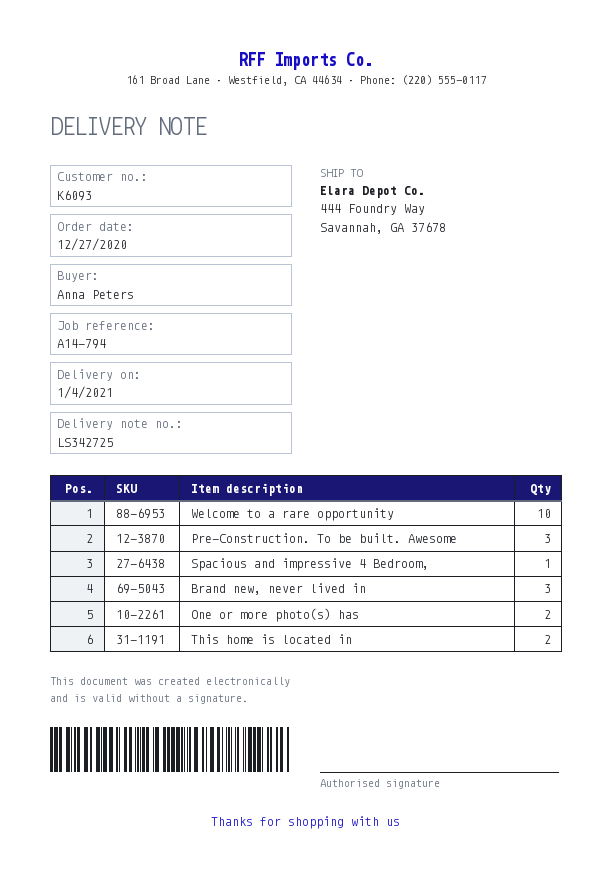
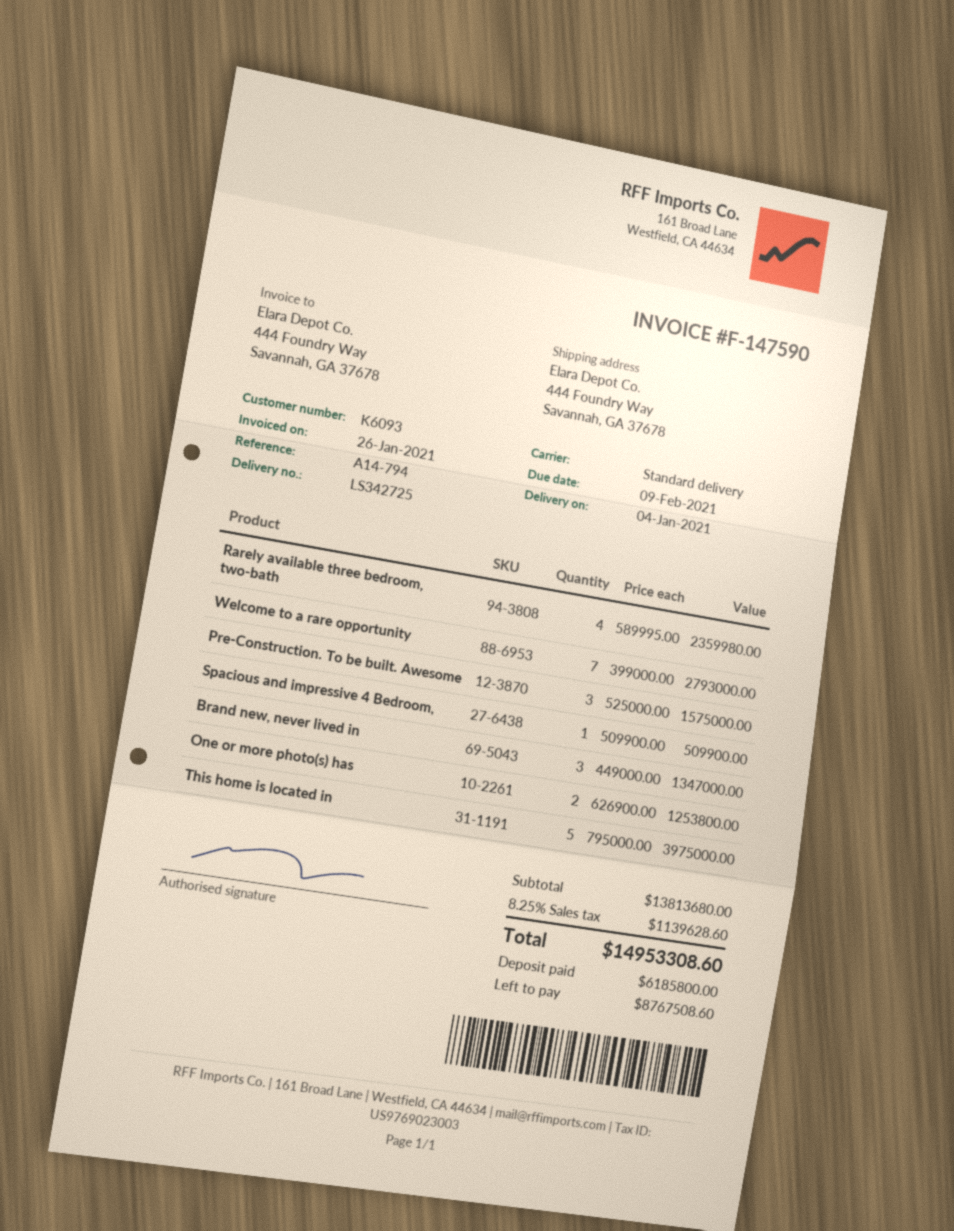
Welcome to a rare opportunity: 10 -> 7
This home is located in: 2 -> 5
Rarely available three bedroom, two-bath: none -> 4

